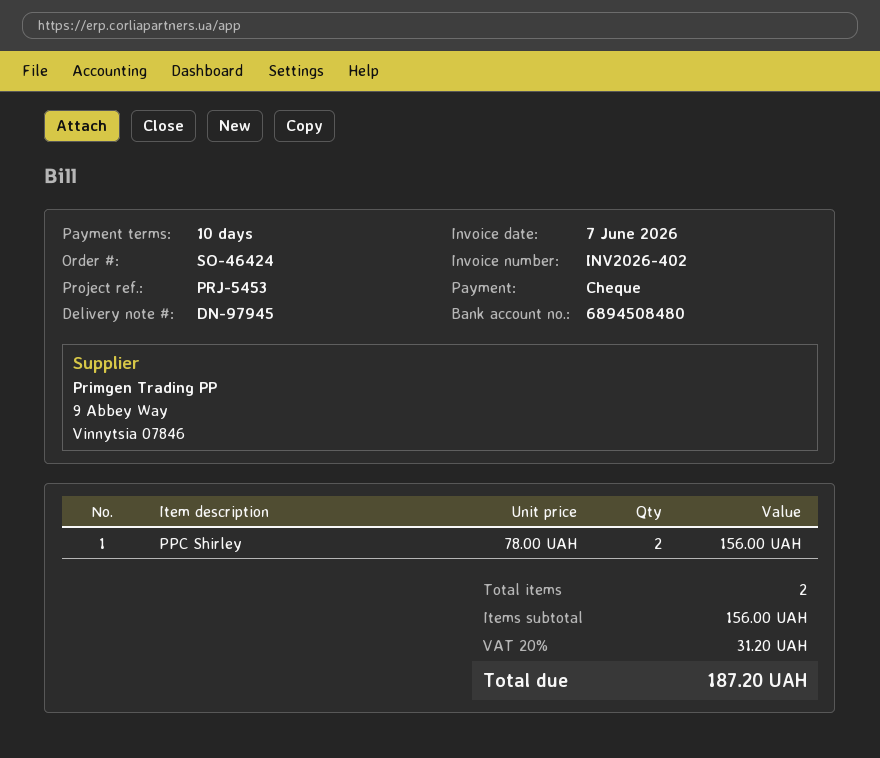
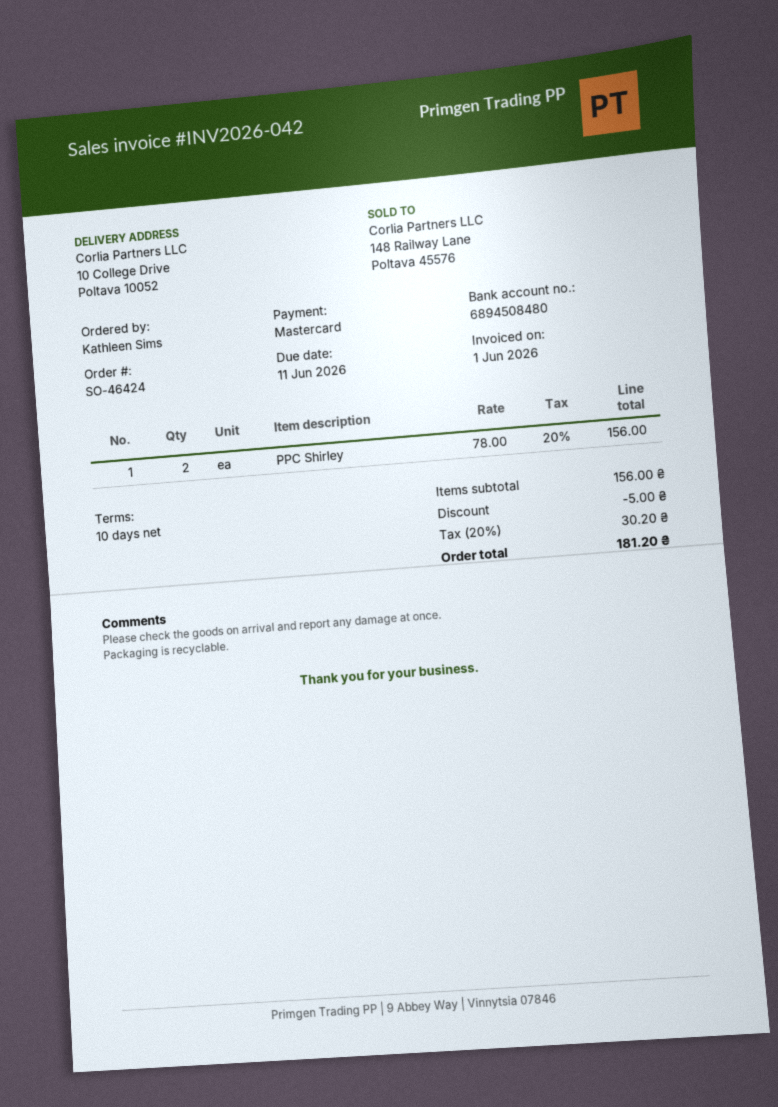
invoice number: INV2026-402 -> INV2026-042
invoice date: 2026-06-07 -> 2026-06-01
payment method: cheque -> Mastercard
discount: none -> 5.00
tax: 20% = 31.20 -> 20% = 30.20
total: 187.20 -> 181.20

